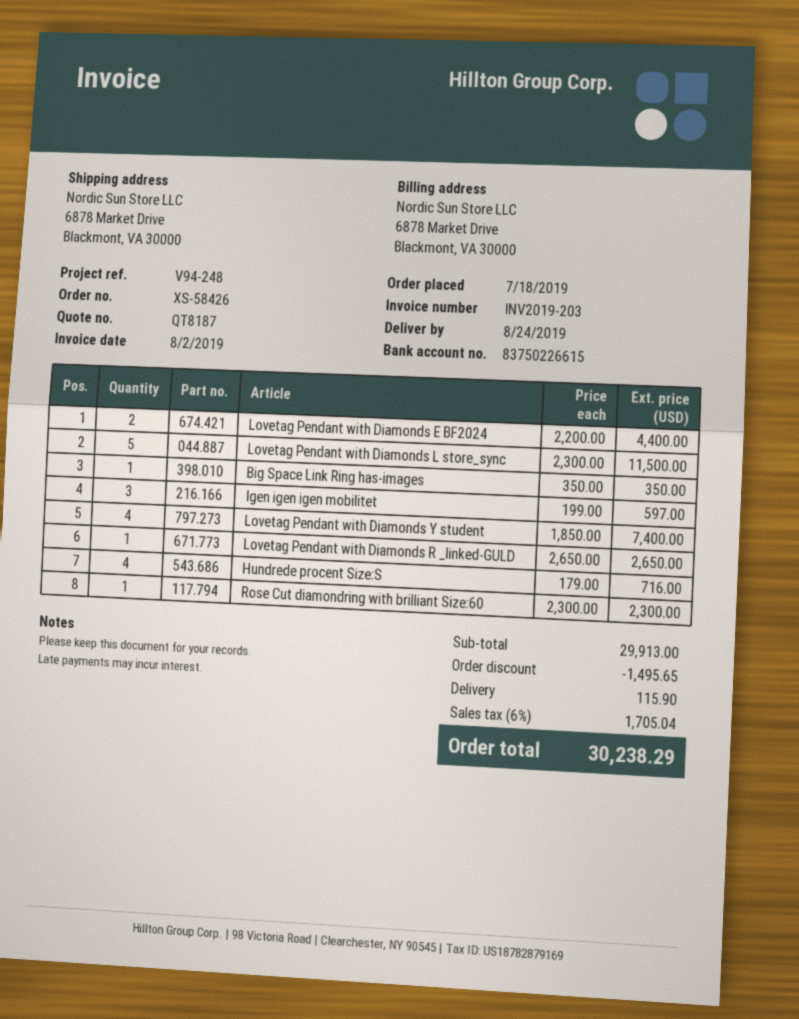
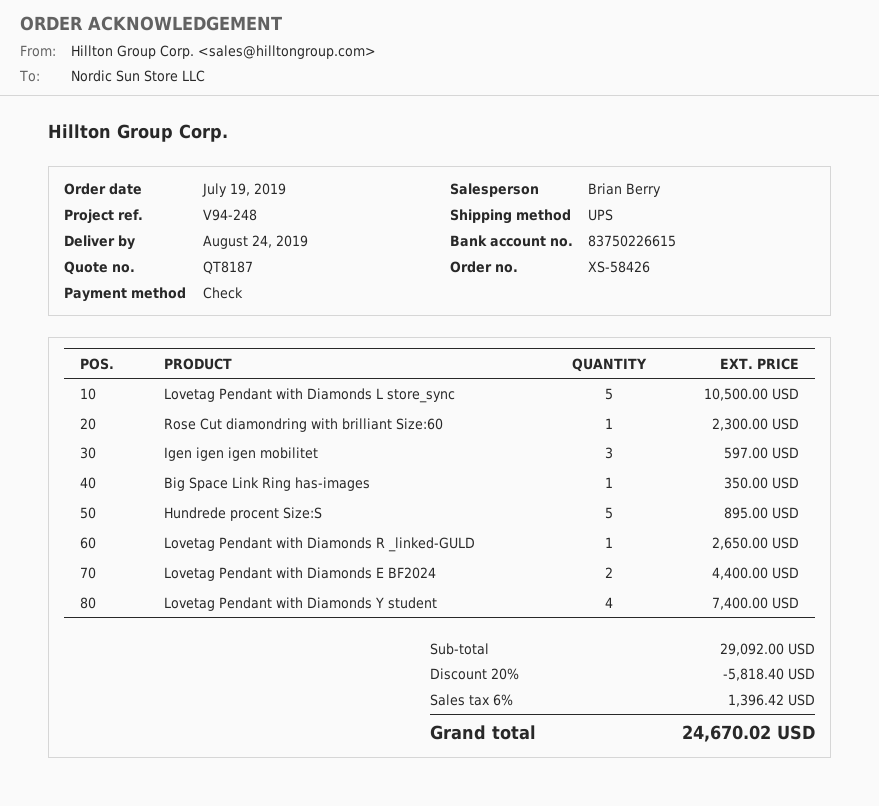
order date: 2019-07-18 -> 2019-07-19
Lovetag Pendant with Diamonds L store_sync: 5 for 11500.00 -> 5 for 10500.00
Hundrede procent Size:S: 4 for 716.00 -> 5 for 895.00
subtotal: 29913.00 -> 29092.00
discount: 1495.65 -> 5818.40
shipping: 115.90 -> none
tax: 6% = 1705.04 -> 6% = 1396.42
total: 30238.29 -> 24670.02

